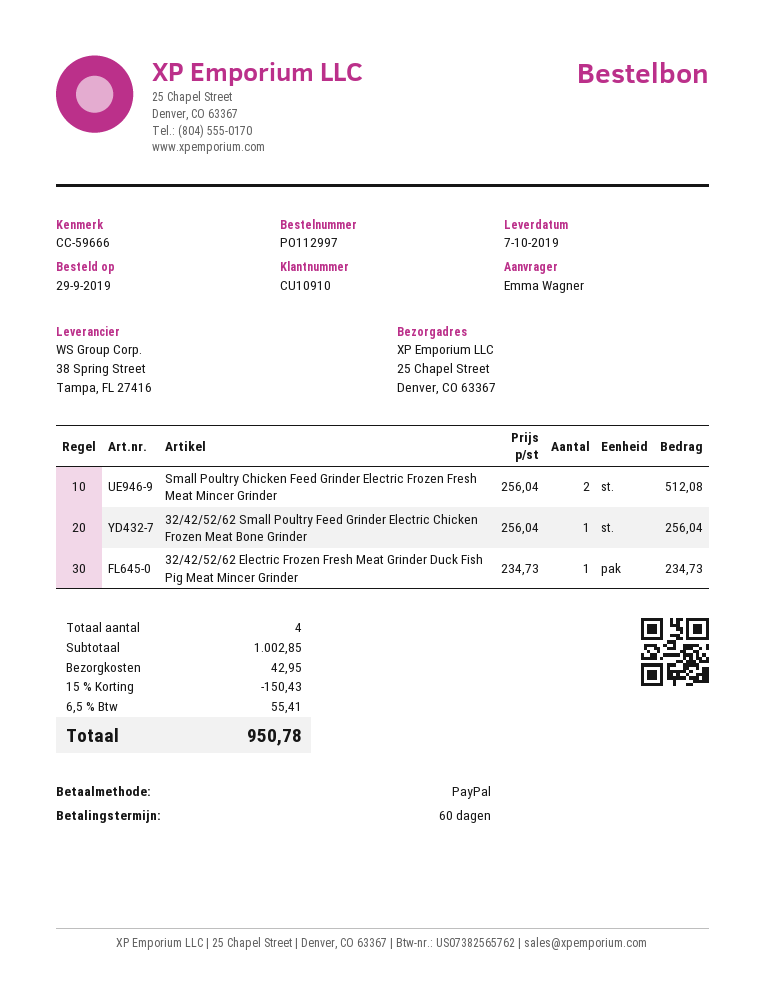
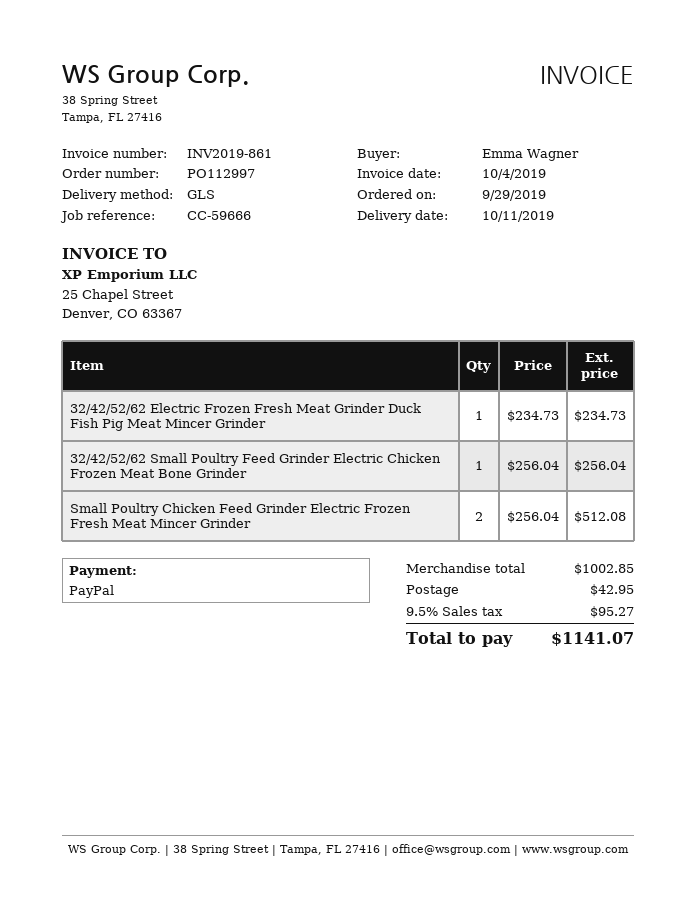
delivery date: 2019-10-07 -> 2019-10-11
discount: 15% = 150.43 -> none
tax: 6.5% = 55.41 -> 9.5% = 95.27
total: 950.78 -> 1141.07

